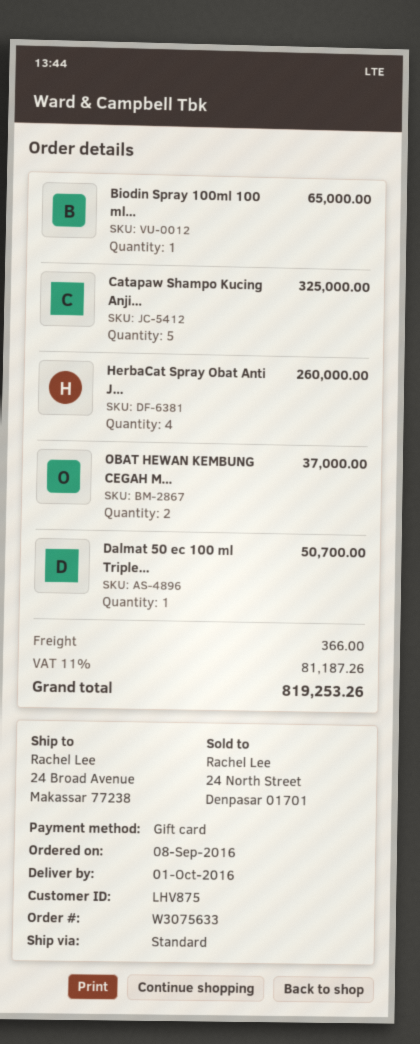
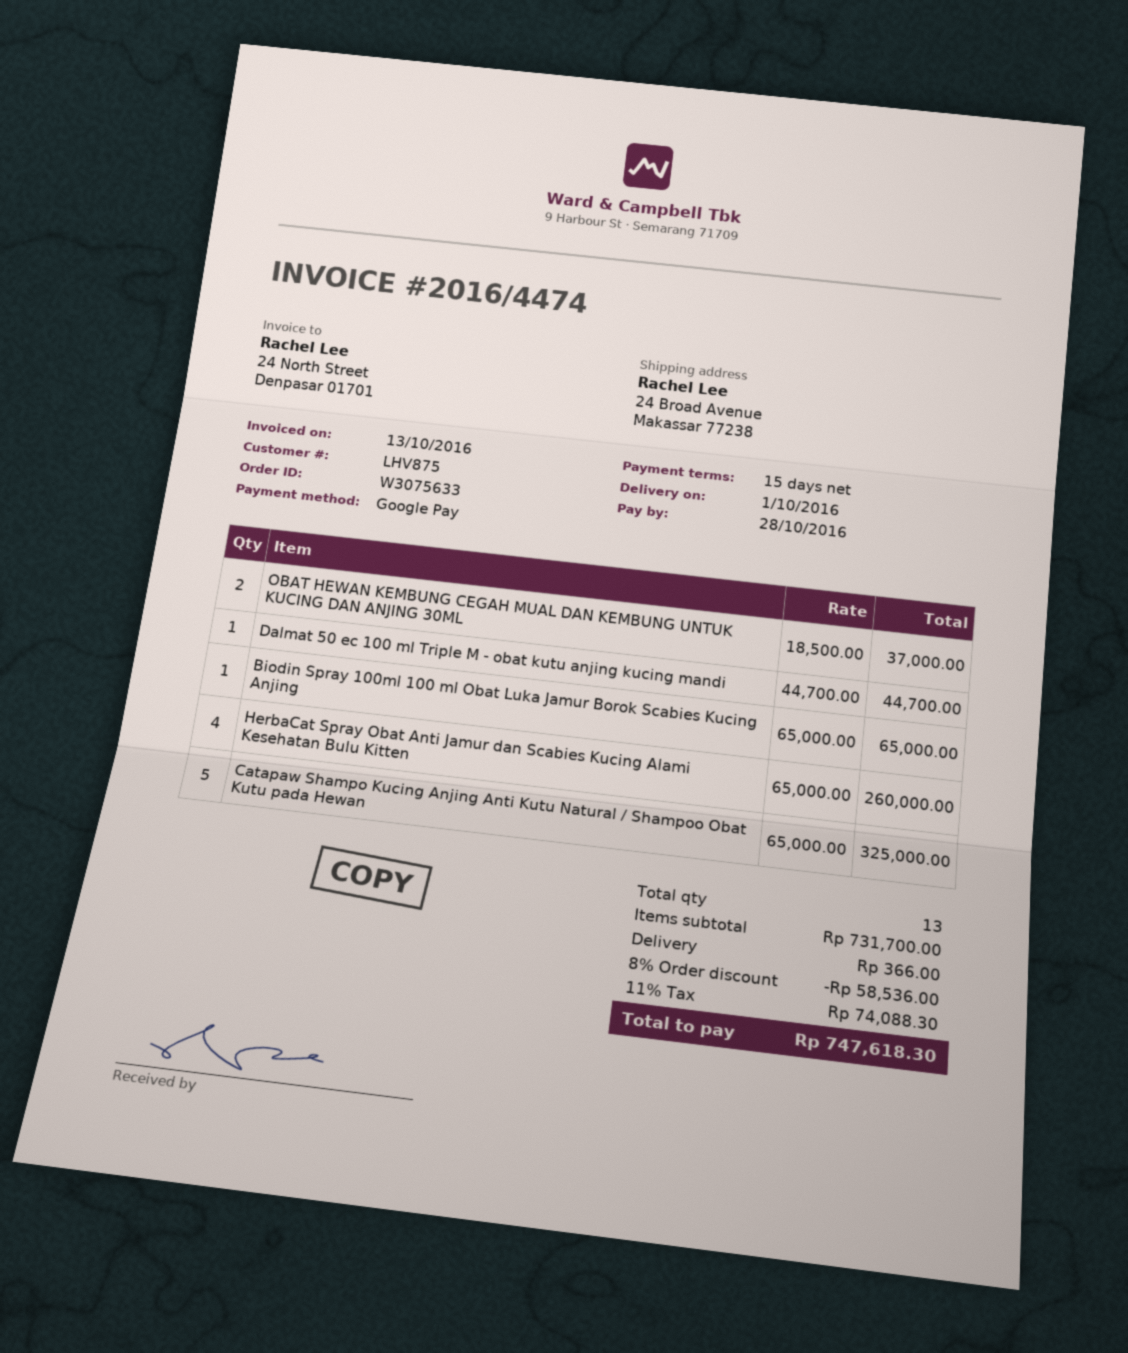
payment method: gift card -> Google Pay
Dalmat 50 ec 100 ml Triple...: 1 for 50700.00 -> 1 for 44700.00
discount: none -> 8% = 58536.00
tax: 11% = 81187.26 -> 11% = 74088.30
total: 819253.26 -> 747618.30

